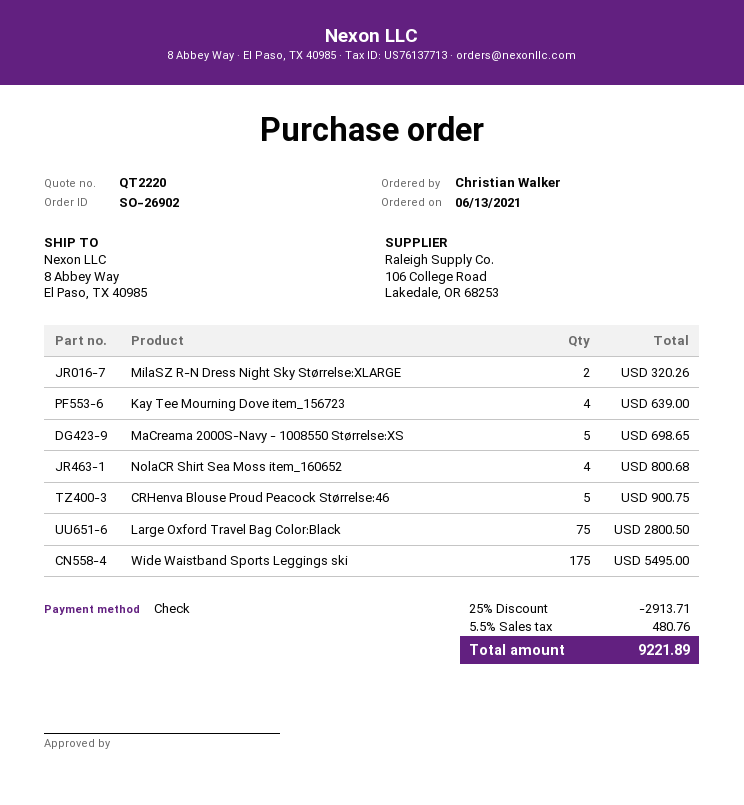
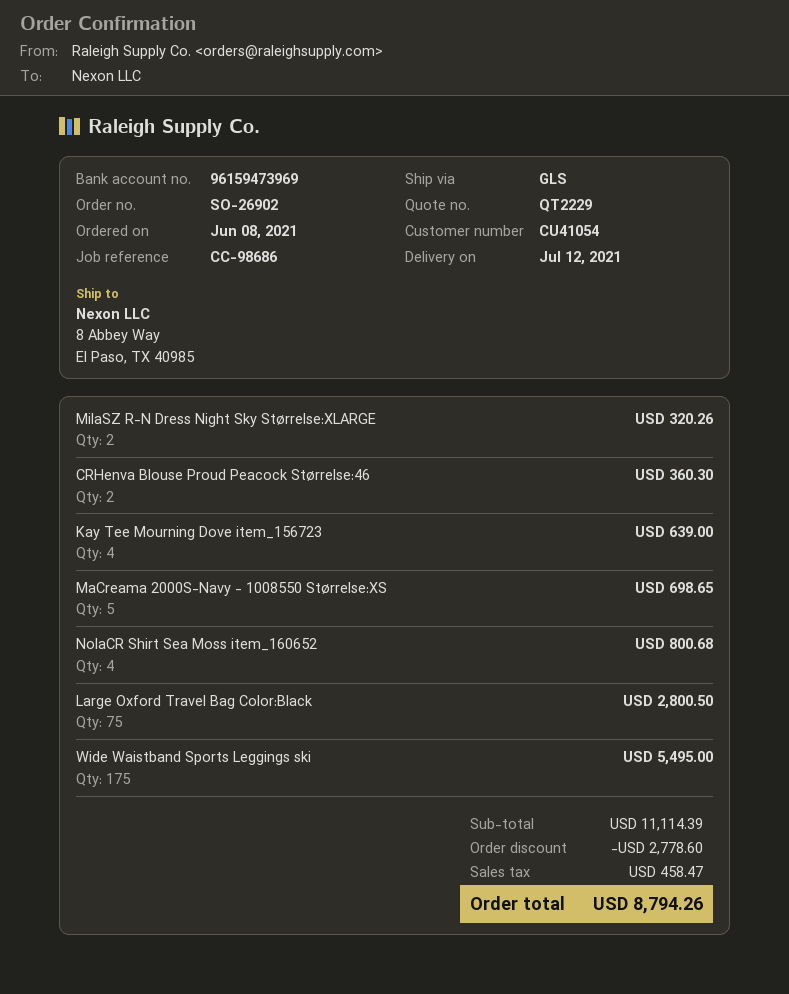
quote number: QT2220 -> QT2229
order date: 2021-06-13 -> 2021-06-08
CRHenva Blouse Proud Peacock Størrelse:46: 5 for 900.75 -> 2 for 360.30
discount: 2913.71 -> 2778.60
tax: 480.76 -> 458.47
total: 9221.89 -> 8794.26

